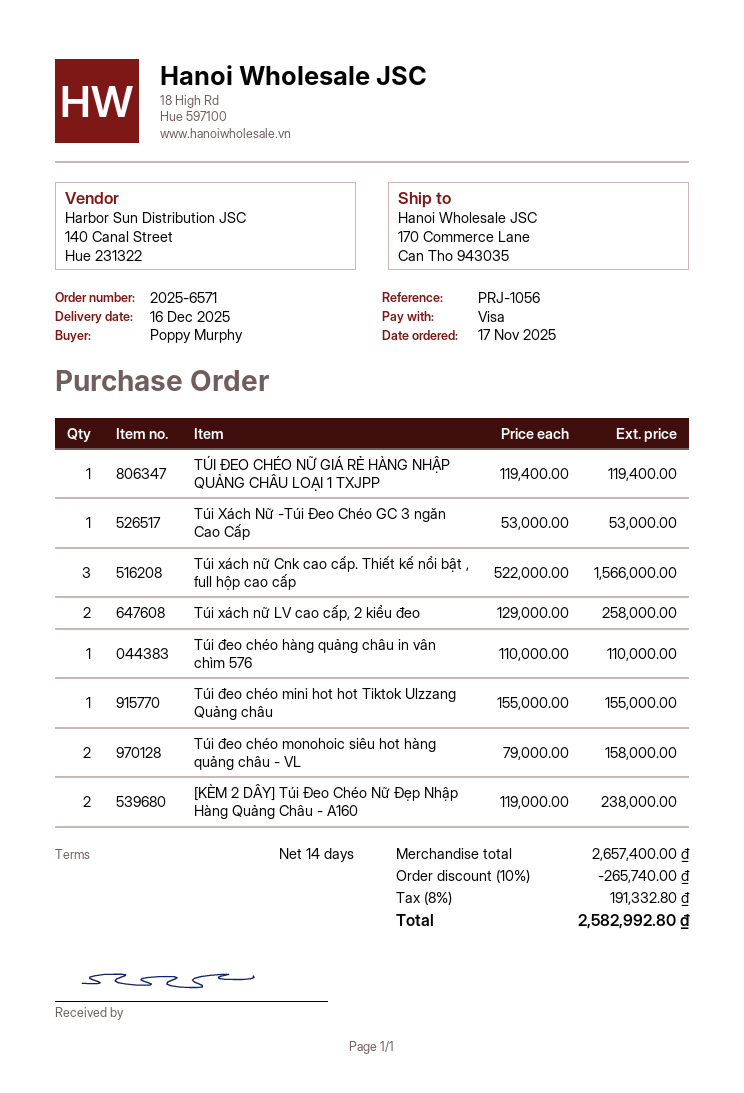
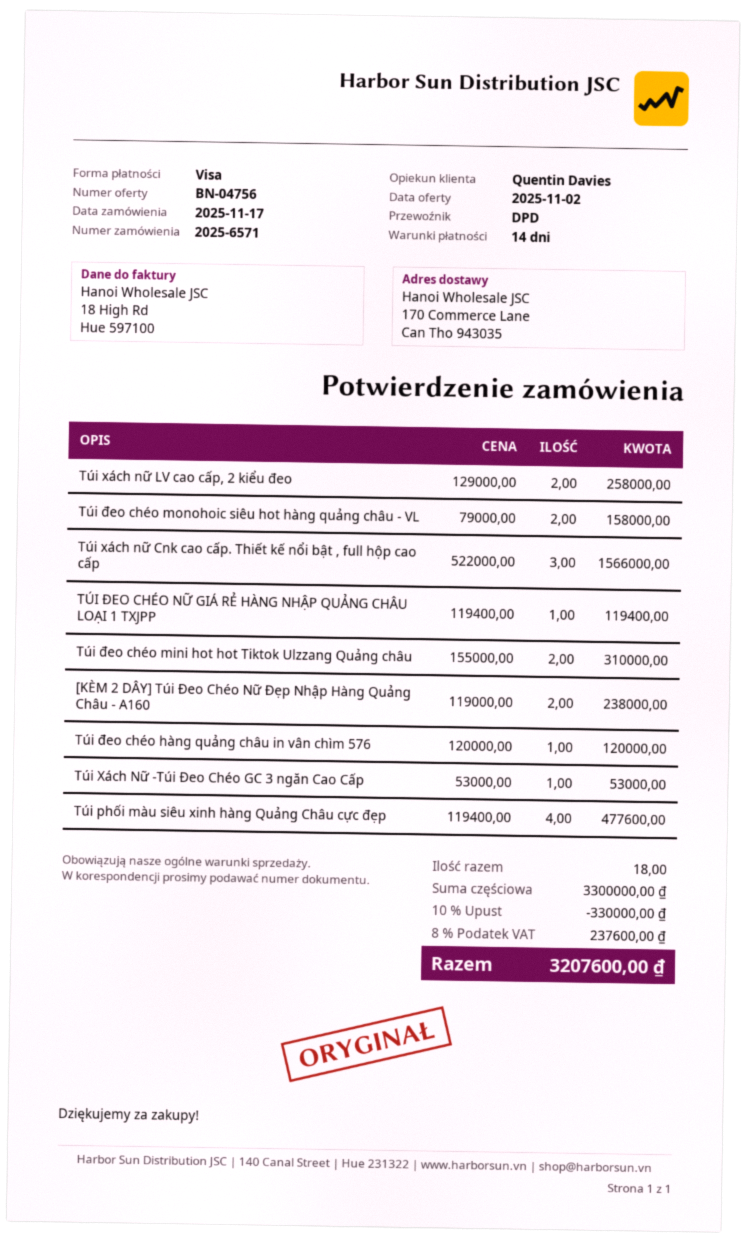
Túi đeo chéo hàng quảng châu in vân chìm 576: 1 x 110000.00 = 110000.00 -> 1 x 120000.00 = 120000.00
Túi đeo chéo mini hot hot Tiktok Ulzzang Quảng châu: 1 x 155000.00 = 155000.00 -> 2 x 155000.00 = 310000.00
Túi phối màu siêu xinh hàng Quảng Châu cực đẹp: none -> 4 x 119400.00 = 477600.00
subtotal: 2657400.00 -> 3300000.00
discount: 10% = 265740.00 -> 10% = 330000.00
tax: 8% = 191332.80 -> 8% = 237600.00
total: 2582992.80 -> 3207600.00

